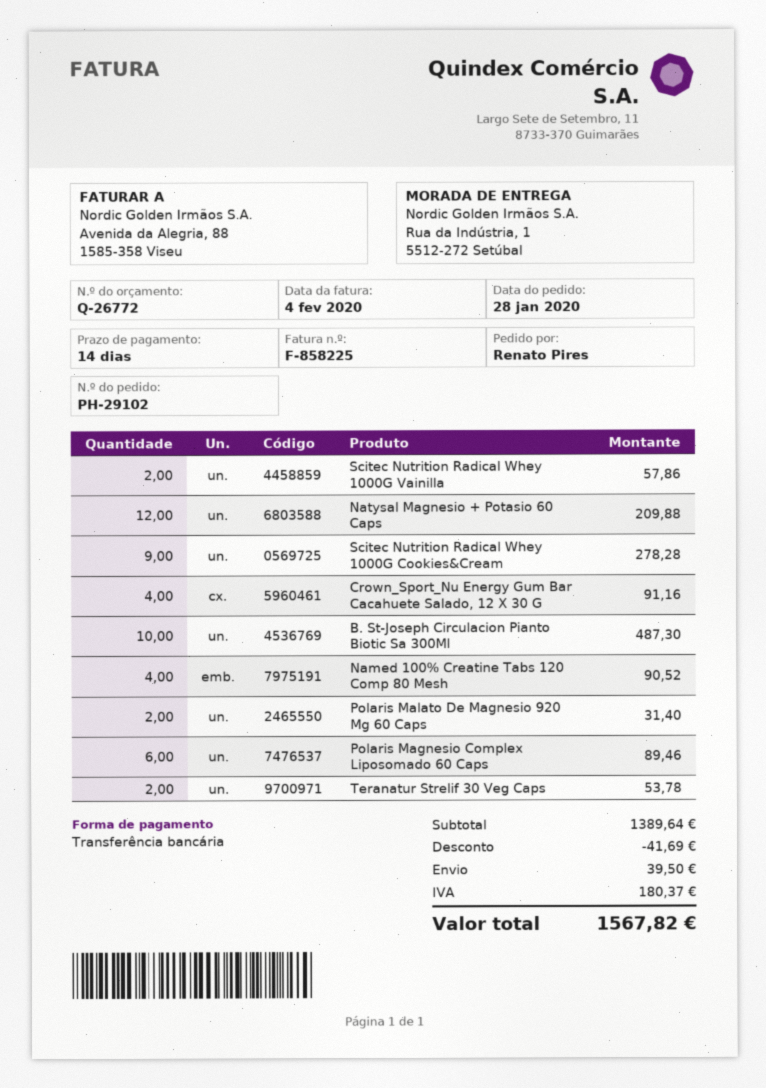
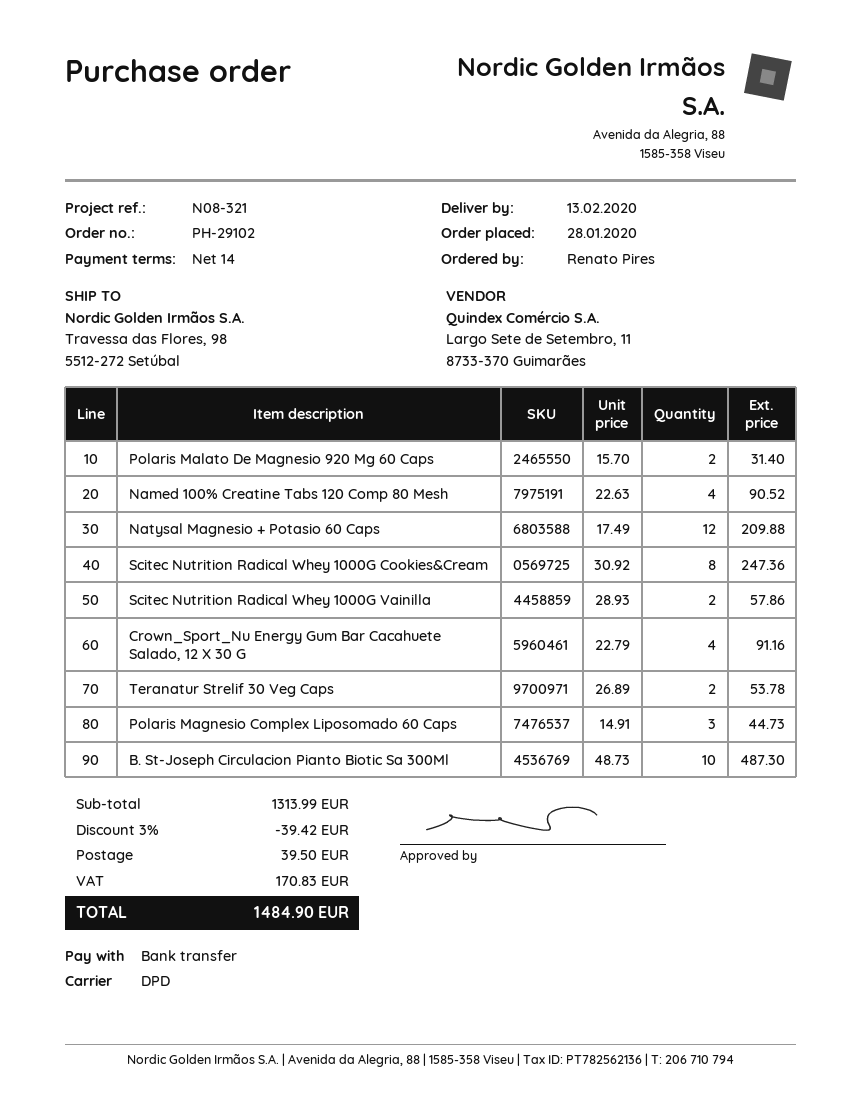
ship to: Rua da Indústria, 1, 5512-272 Setúbal -> Travessa das Flores, 98, 5512-272 Setúbal
Scitec Nutrition Radical Whey 1000G Cookies&Cream: 9 for 278.28 -> 8 for 247.36
Polaris Magnesio Complex Liposomado 60 Caps: 6 for 89.46 -> 3 for 44.73
subtotal: 1389.64 -> 1313.99
discount: 41.69 -> 39.42
tax: 180.37 -> 170.83
total: 1567.82 -> 1484.90

